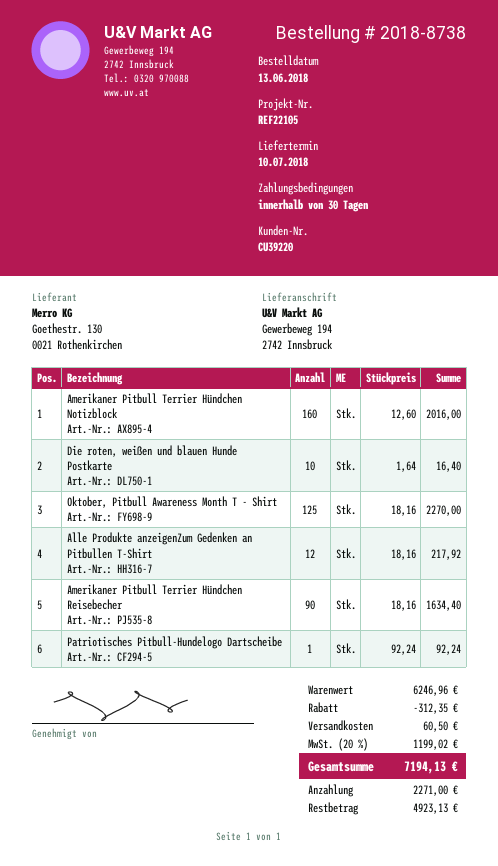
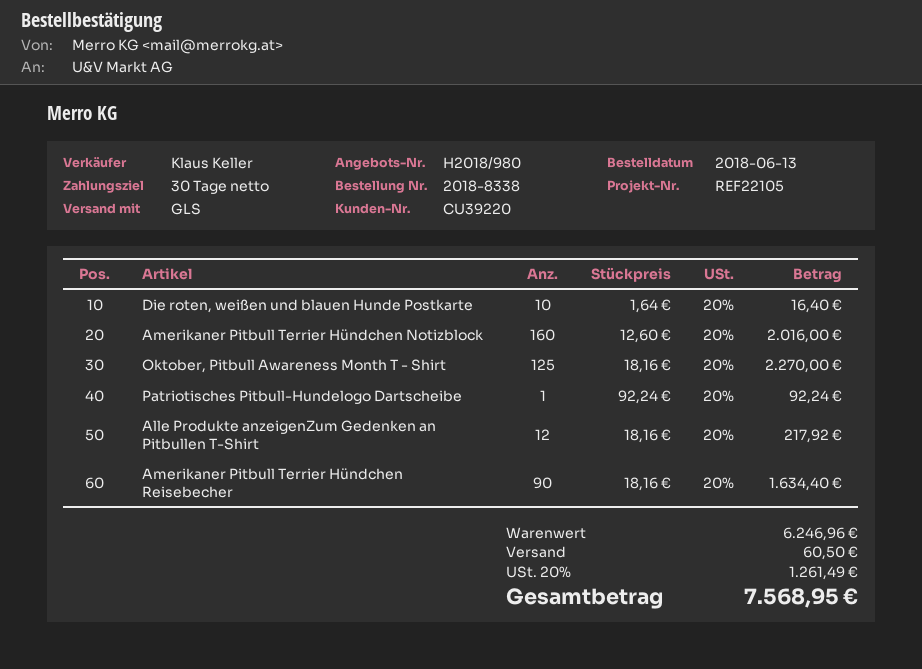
order number: 2018-8738 -> 2018-8338
discount: 312.35 -> none
tax: 20% = 1199.02 -> 20% = 1261.49
total: 7194.13 -> 7568.95

